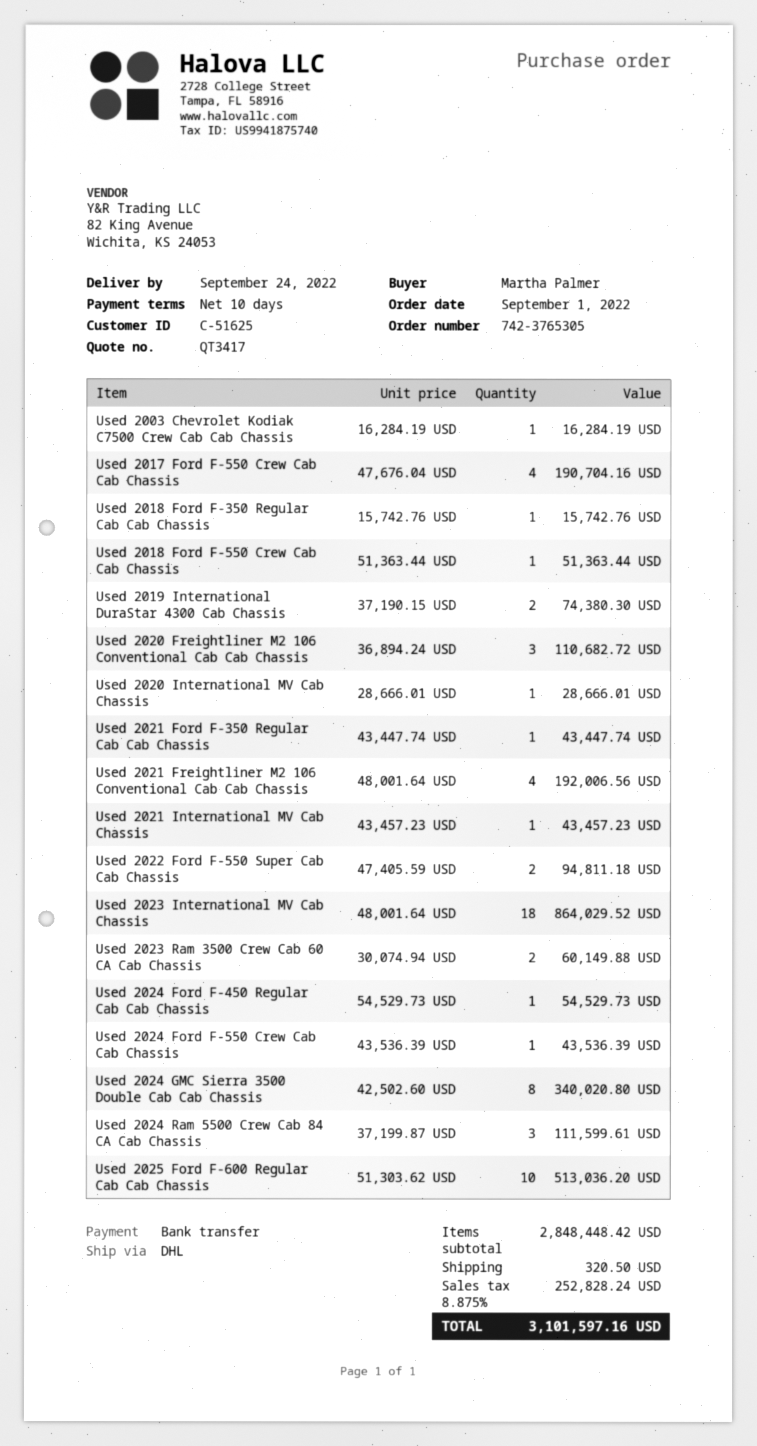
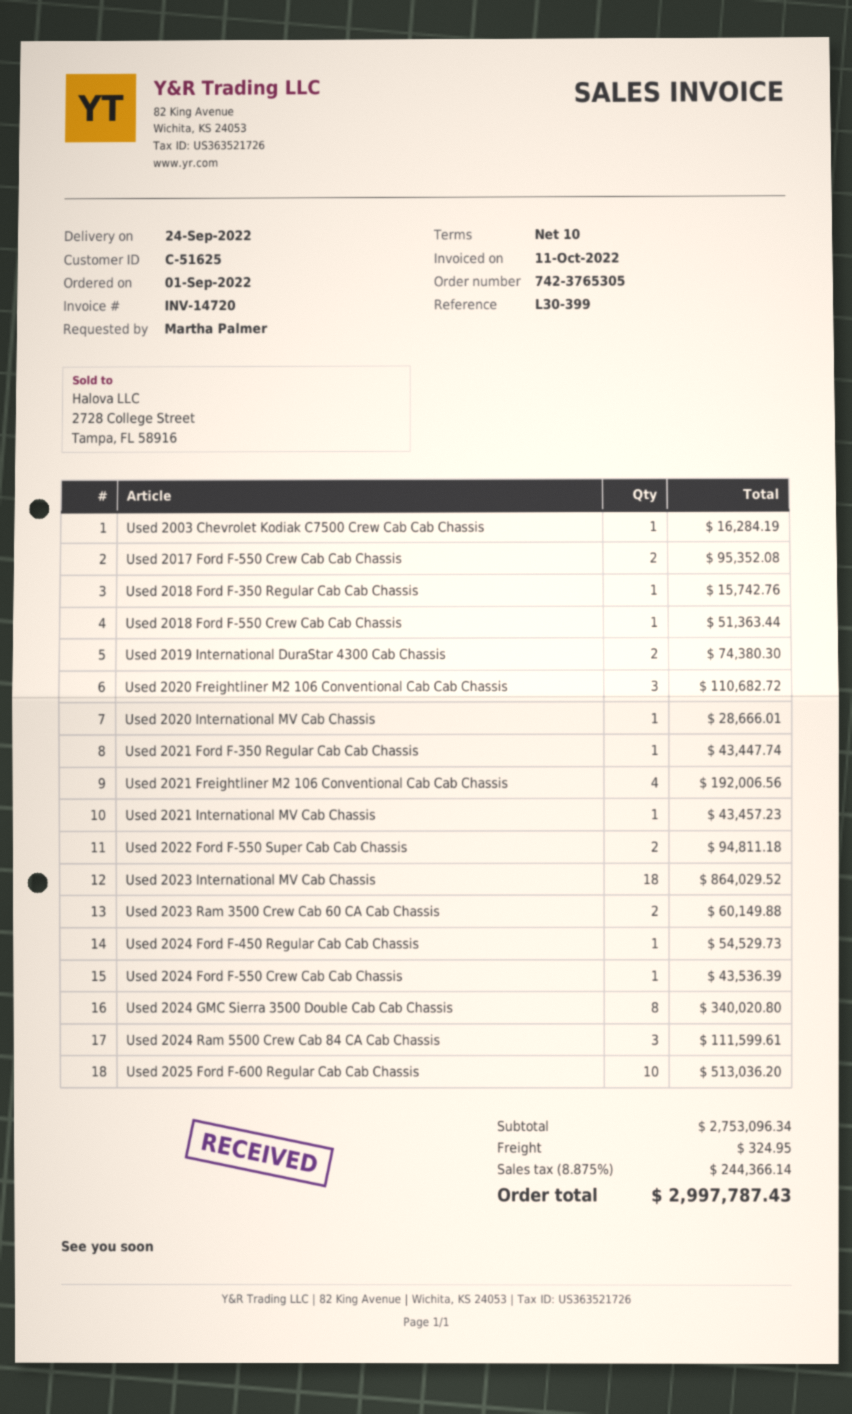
Used 2017 Ford F-550 Crew Cab Cab Chassis: 4 for 190704.16 -> 2 for 95352.08
subtotal: 2848448.42 -> 2753096.34
shipping: 320.50 -> 324.95
tax: 8.875% = 252828.24 -> 8.875% = 244366.14
total: 3101597.16 -> 2997787.43

